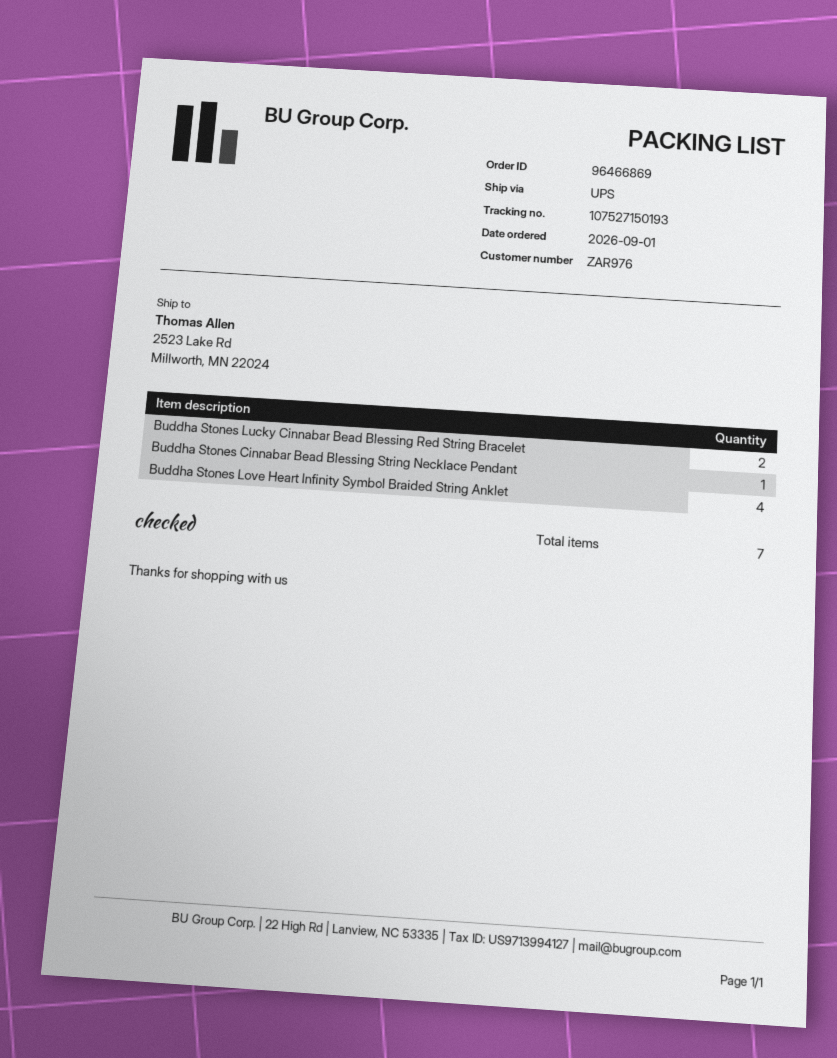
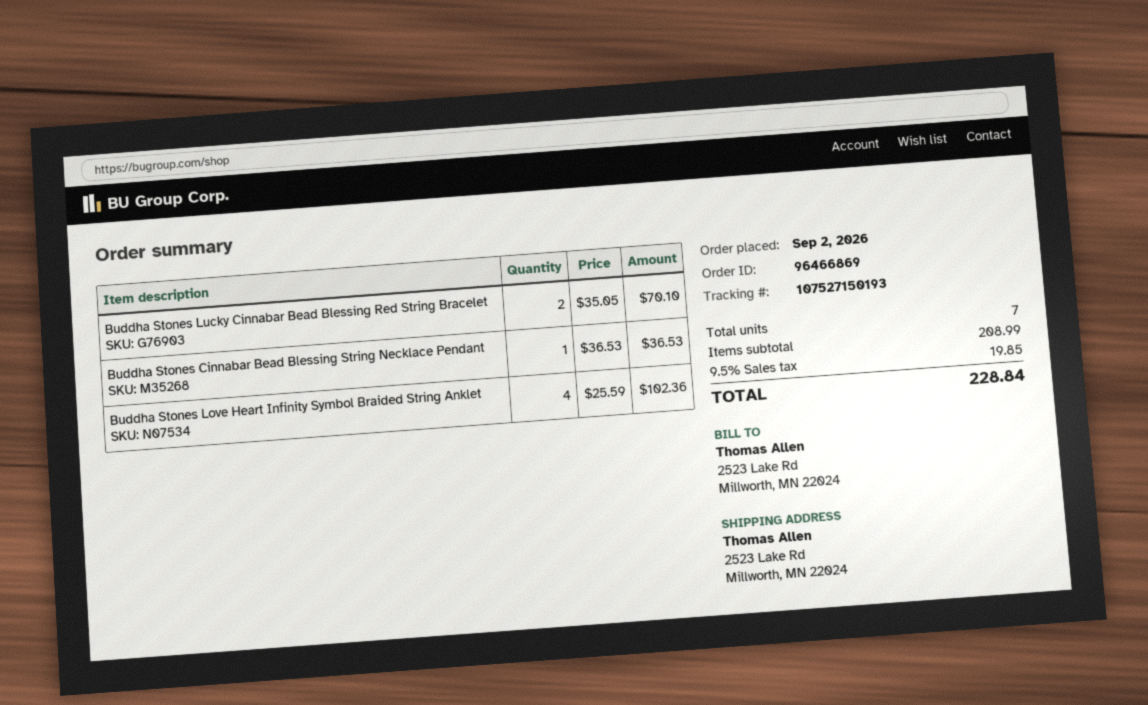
order date: 2026-09-01 -> 2026-09-02

